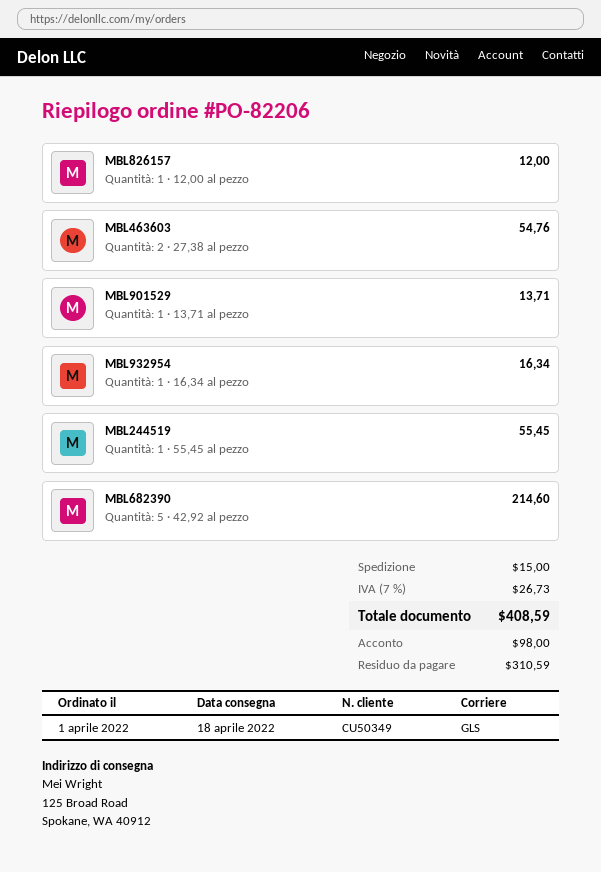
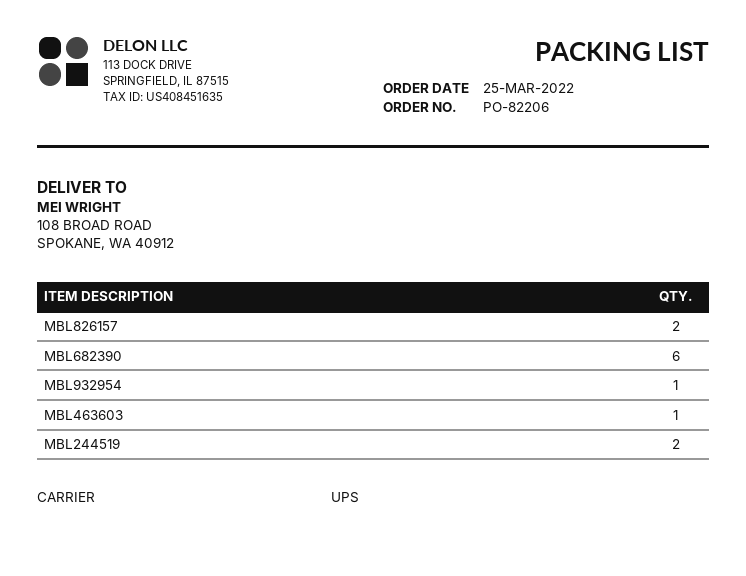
order date: 2022-04-01 -> 2022-03-25
shipping method: GLS -> UPS
ship to: 125 Broad Road, Spokane, WA 40912 -> 108 BROAD ROAD, SPOKANE, WA 40912
MBL826157: 1 -> 2
MBL463603: 2 -> 1
MBL901529: 1 -> none
MBL244519: 1 -> 2
MBL682390: 5 -> 6

